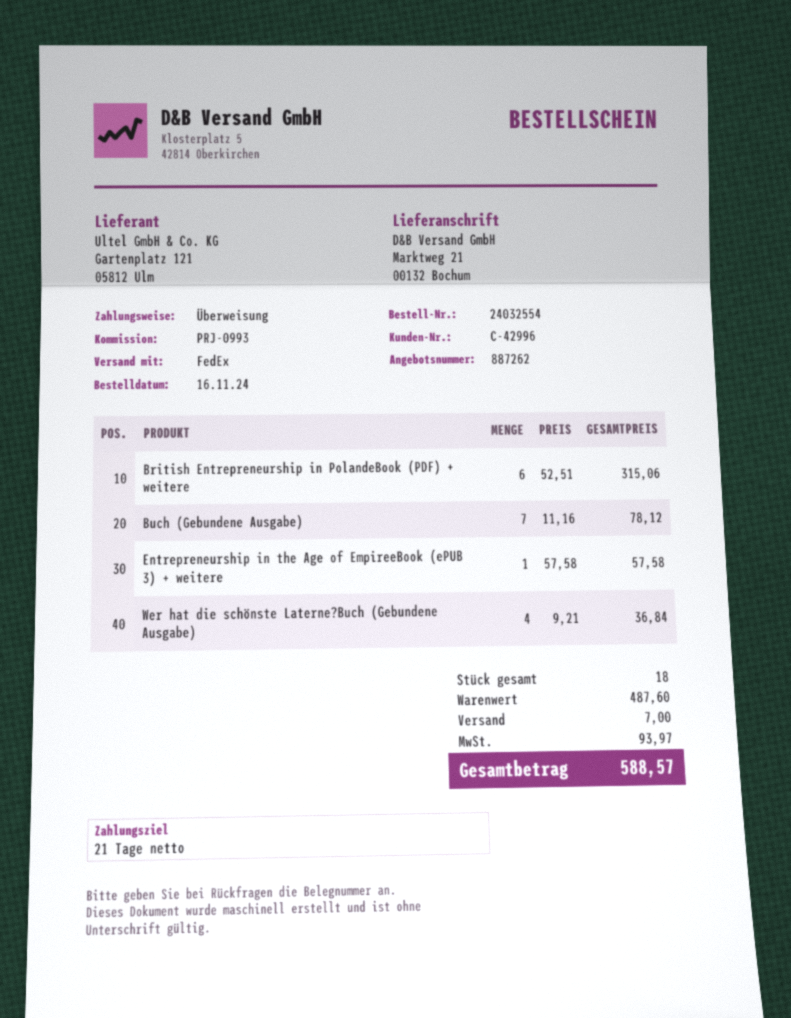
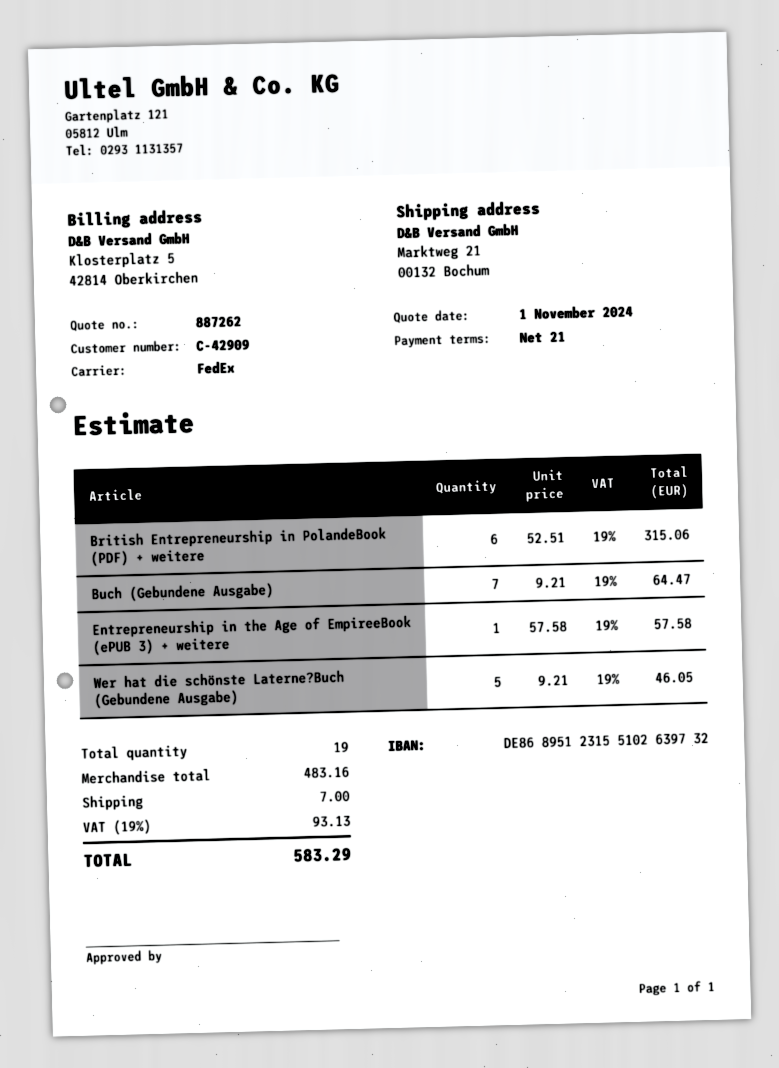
customer number: C-42996 -> C-42909
Buch (Gebundene Ausgabe): 7 x 11.16 = 78.12 -> 7 x 9.21 = 64.47
Wer hat die schönste Laterne?Buch (Gebundene Ausgabe): 4 x 9.21 = 36.84 -> 5 x 9.21 = 46.05
total quantity: 18 -> 19
subtotal: 487.60 -> 483.16
tax: 93.97 -> 93.13
total: 588.57 -> 583.29

